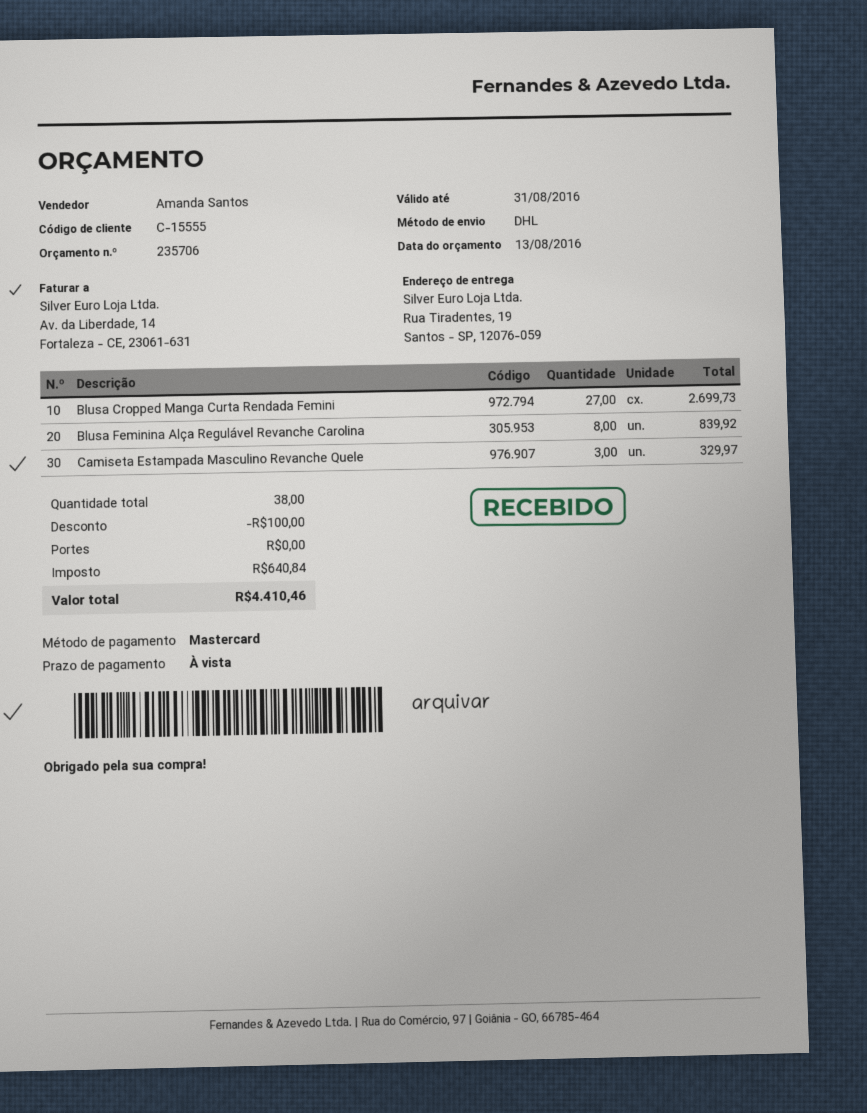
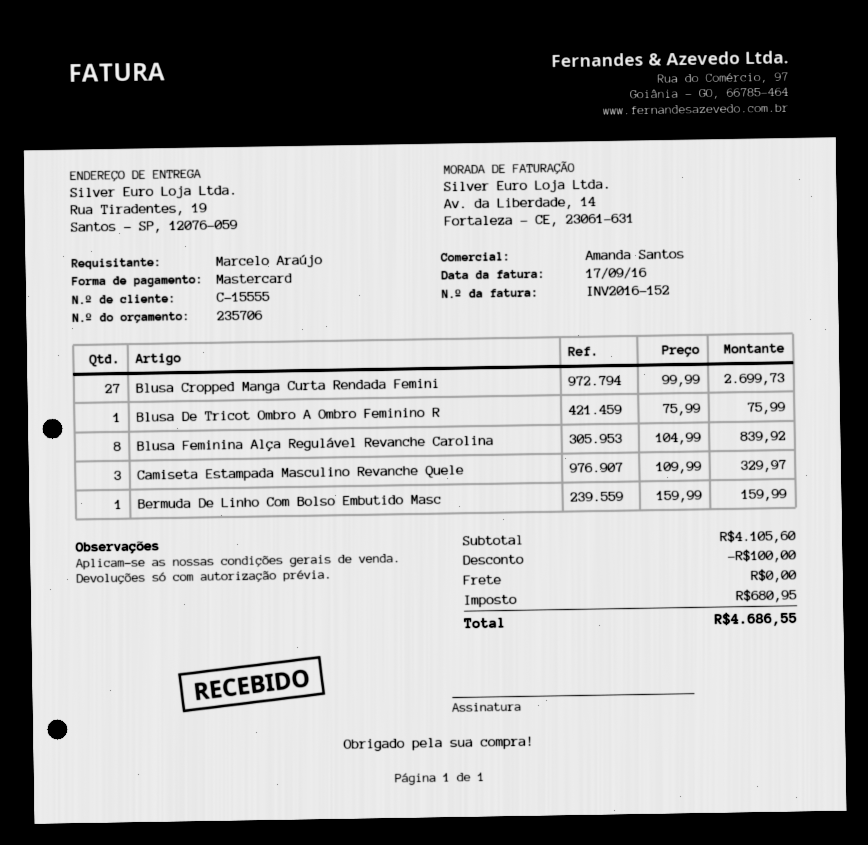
Blusa De Tricot Ombro A Ombro Feminino R: none -> 1 for 75.99
Bermuda De Linho Com Bolso Embutido Masc: none -> 1 for 159.99
tax: 640.84 -> 680.95
total: 4410.46 -> 4686.55

